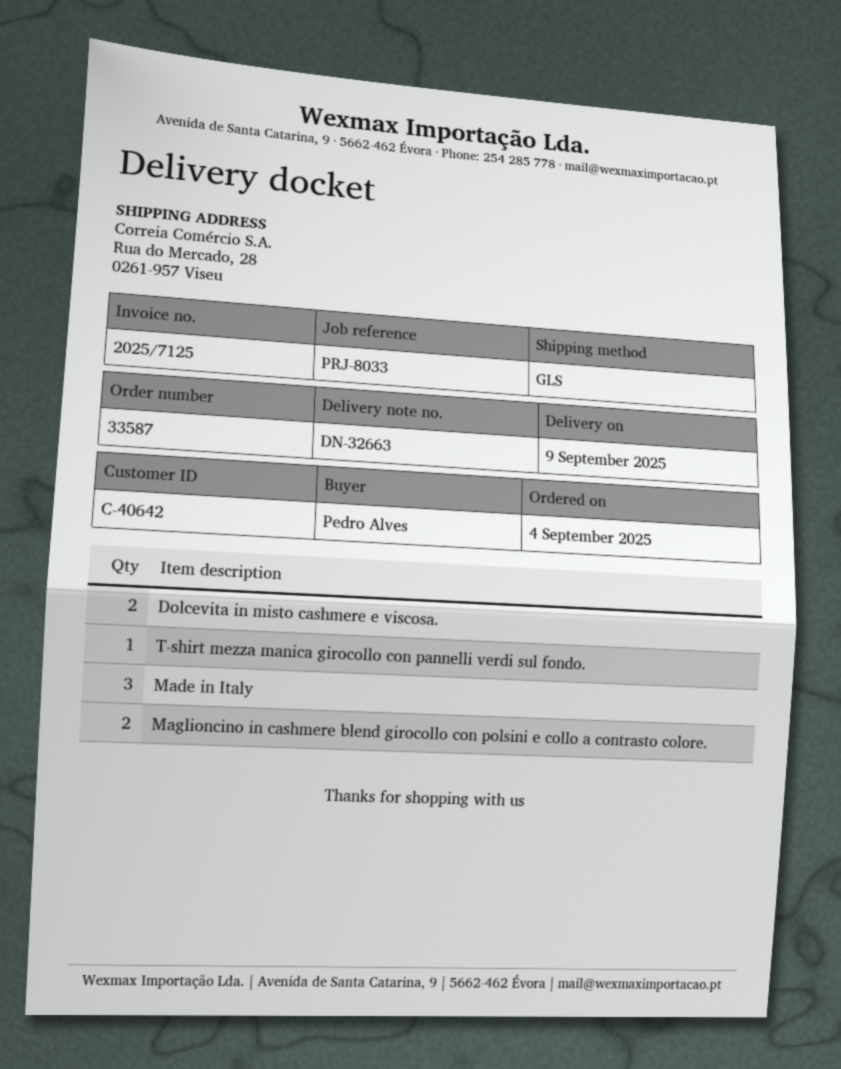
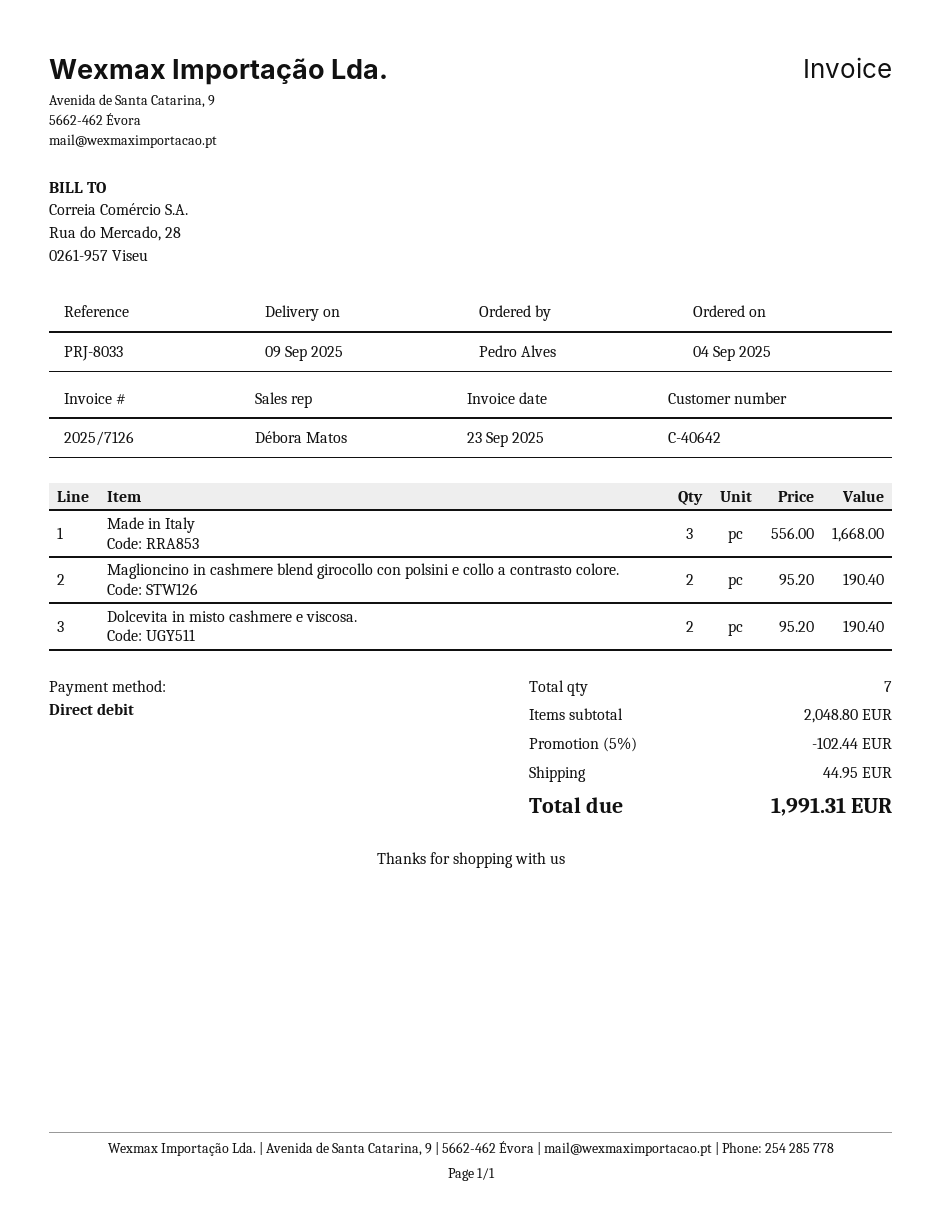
invoice number: 2025/7125 -> 2025/7126
T-shirt mezza manica girocollo con pannelli verdi sul fondo.: 1 -> none

